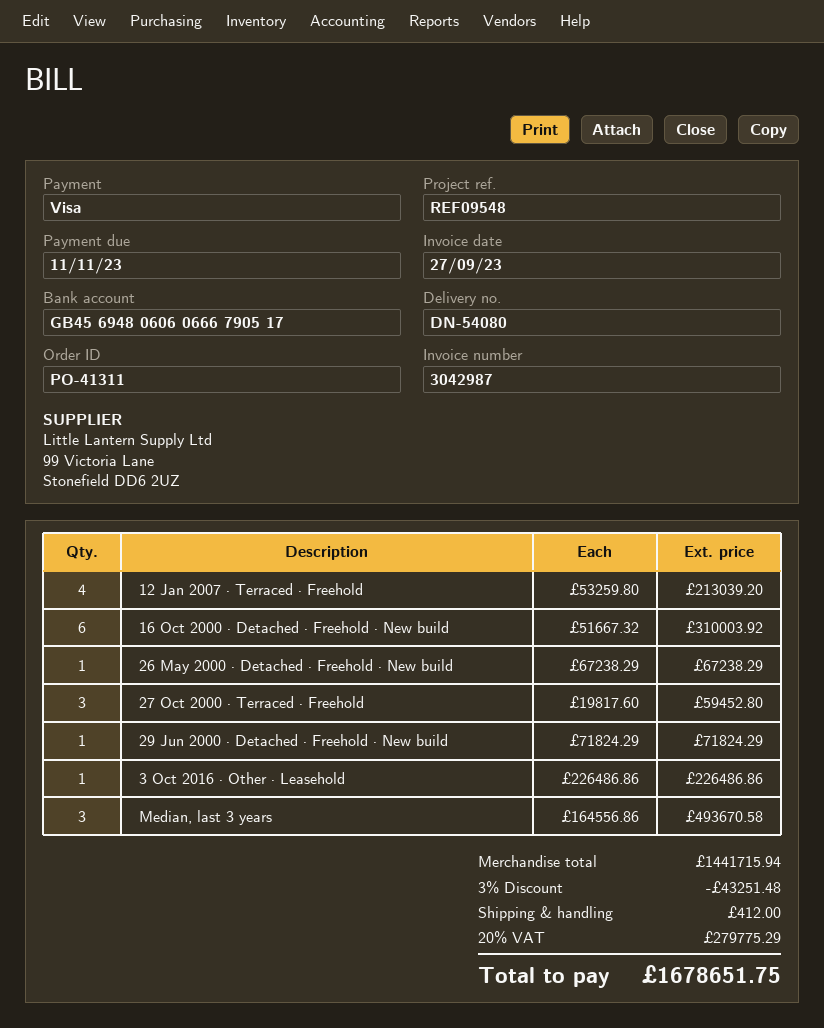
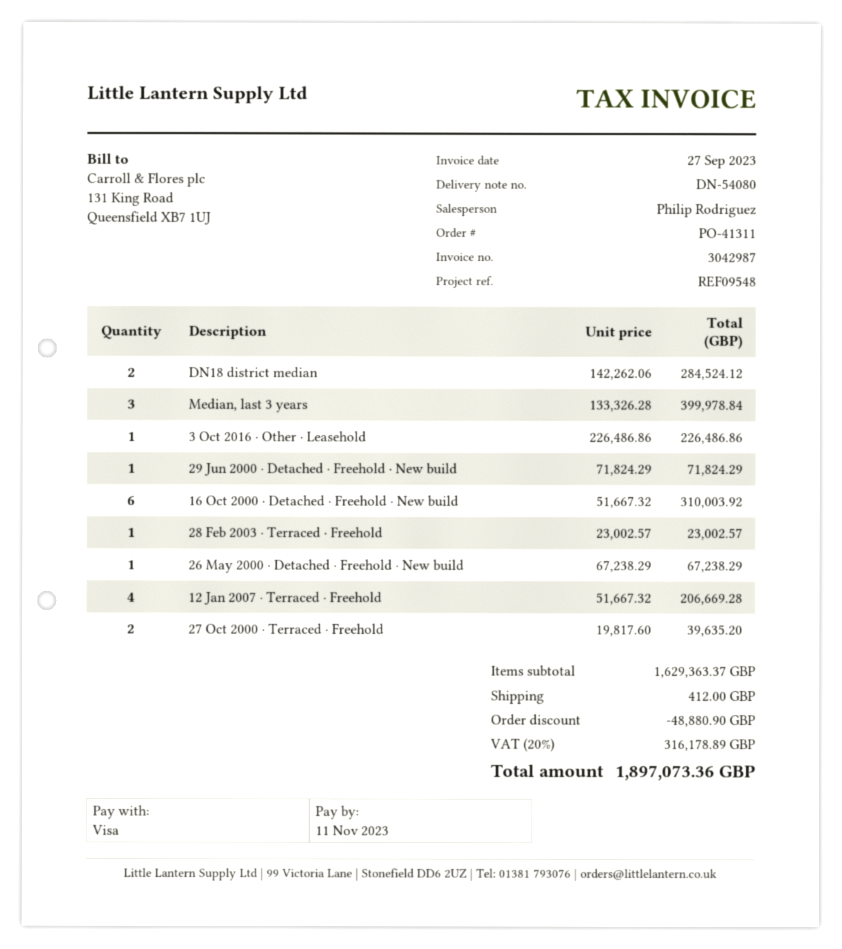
12 Jan 2007 · Terraced · Freehold: 4 x 53259.80 = 213039.20 -> 4 x 51667.32 = 206669.28
27 Oct 2000 · Terraced · Freehold: 3 x 19817.60 = 59452.80 -> 2 x 19817.60 = 39635.20
Median, last 3 years: 3 x 164556.86 = 493670.58 -> 3 x 133326.28 = 399978.84
DN18 district median: none -> 2 x 142262.06 = 284524.12
28 Feb 2003 · Terraced · Freehold: none -> 1 x 23002.57 = 23002.57
subtotal: 1441715.94 -> 1629363.37
discount: 43251.48 -> 48880.90
tax: 20% = 279775.29 -> 20% = 316178.89
total: 1678651.75 -> 1897073.36

